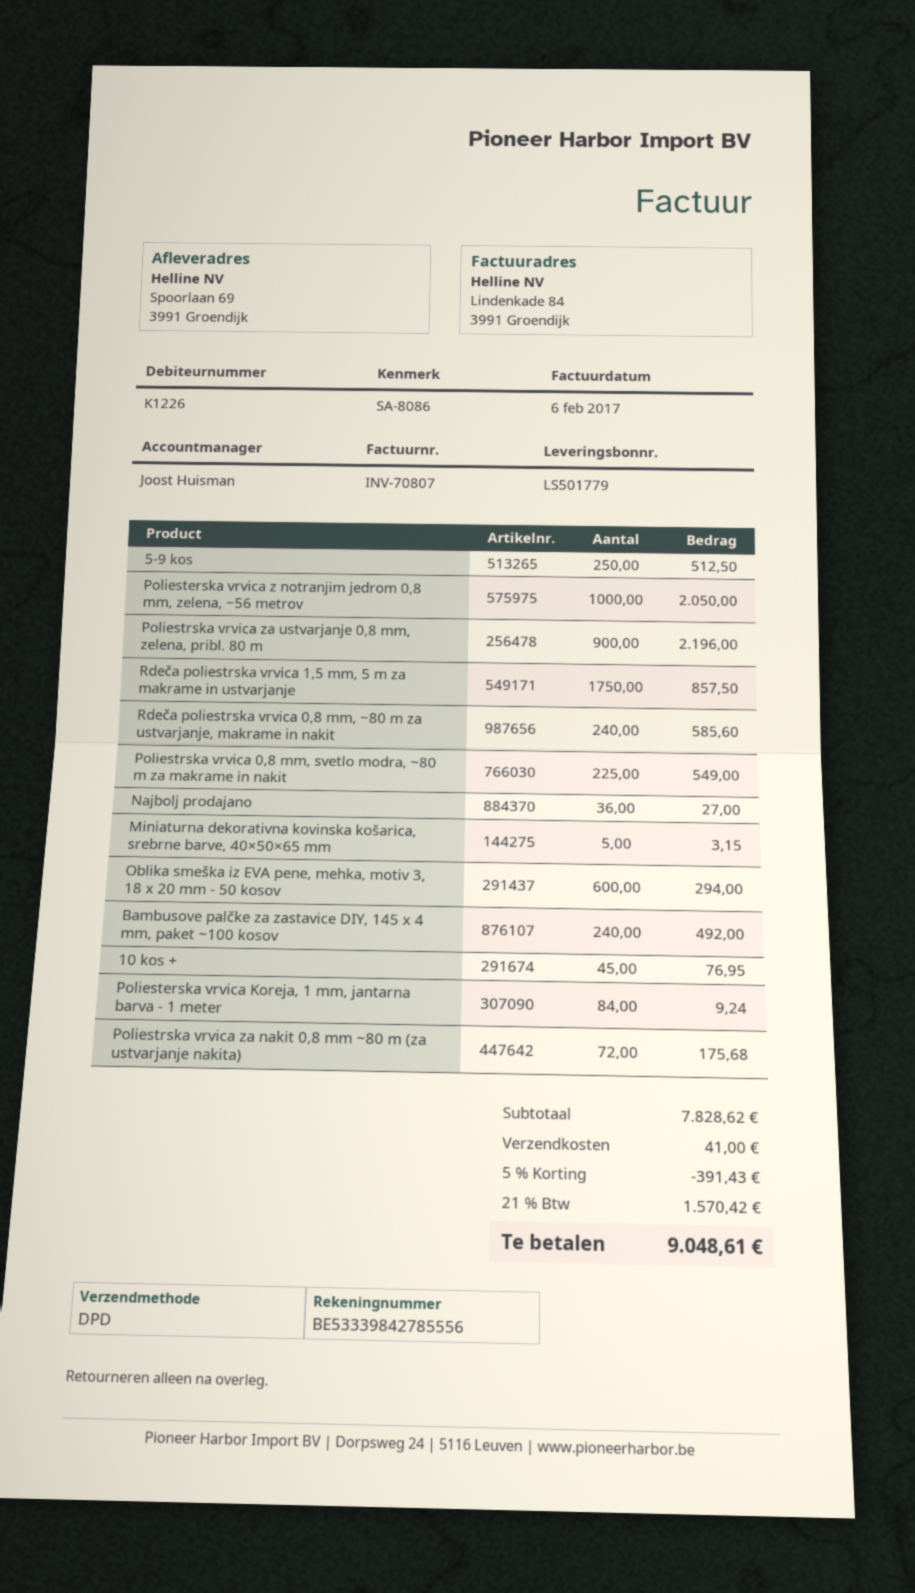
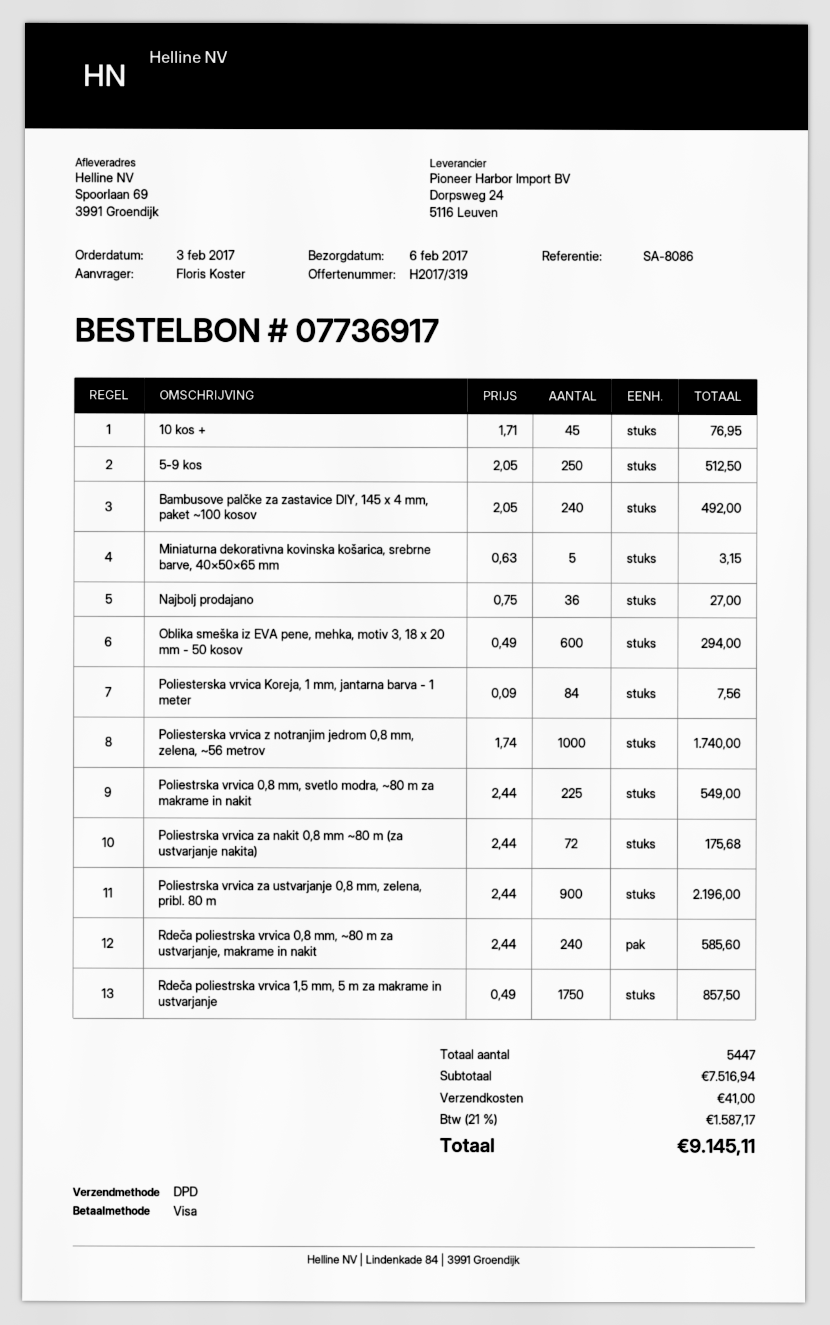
Poliesterska vrvica z notranjim jedrom 0,8 mm, zelena, ~56 metrov: 1000 for 2050.00 -> 1000 for 1740.00
Poliesterska vrvica Koreja, 1 mm, jantarna barva - 1 meter: 84 for 9.24 -> 84 for 7.56
subtotal: 7828.62 -> 7516.94
discount: 5% = 391.43 -> none
tax: 21% = 1570.42 -> 21% = 1587.17
total: 9048.61 -> 9145.11

